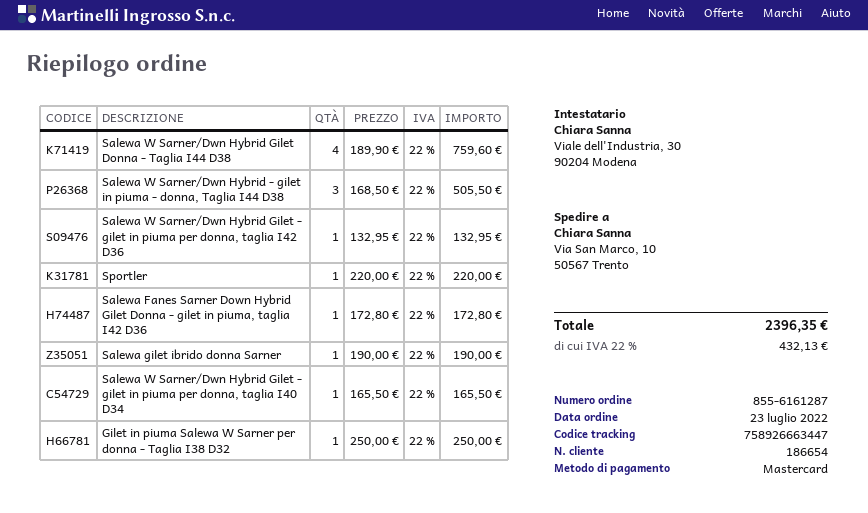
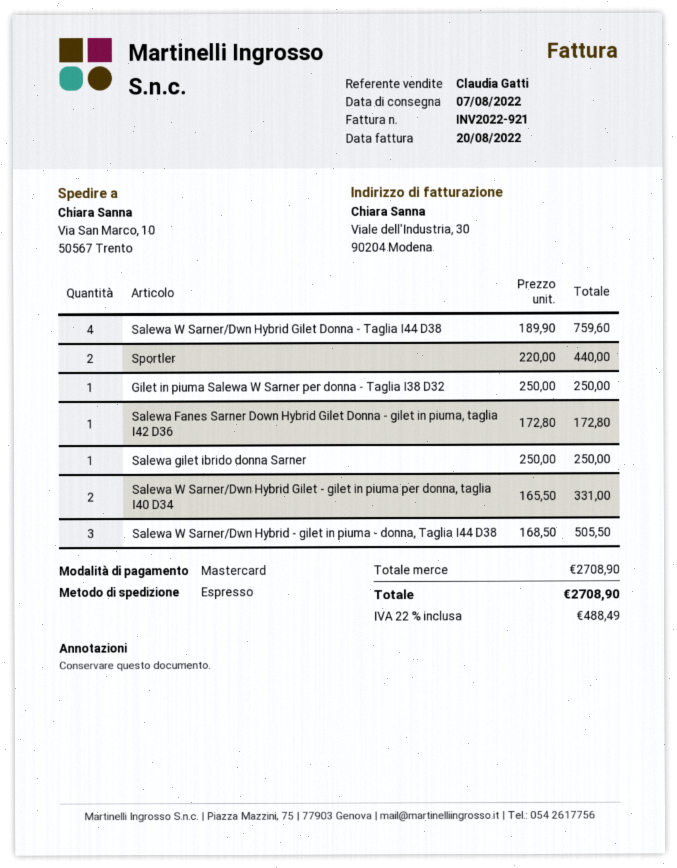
Salewa W Sarner/Dwn Hybrid Gilet - gilet in piuma per donna, taglia I42 D36: 1 x 132.95 = 132.95 -> none
Sportler: 1 x 220.00 = 220.00 -> 2 x 220.00 = 440.00
Salewa gilet ibrido donna Sarner: 1 x 190.00 = 190.00 -> 1 x 250.00 = 250.00
Salewa W Sarner/Dwn Hybrid Gilet - gilet in piuma per donna, taglia I40 D34: 1 x 165.50 = 165.50 -> 2 x 165.50 = 331.00
tax: 22% = 432.13 -> 22% = 488.49
total: 2396.35 -> 2708.90

